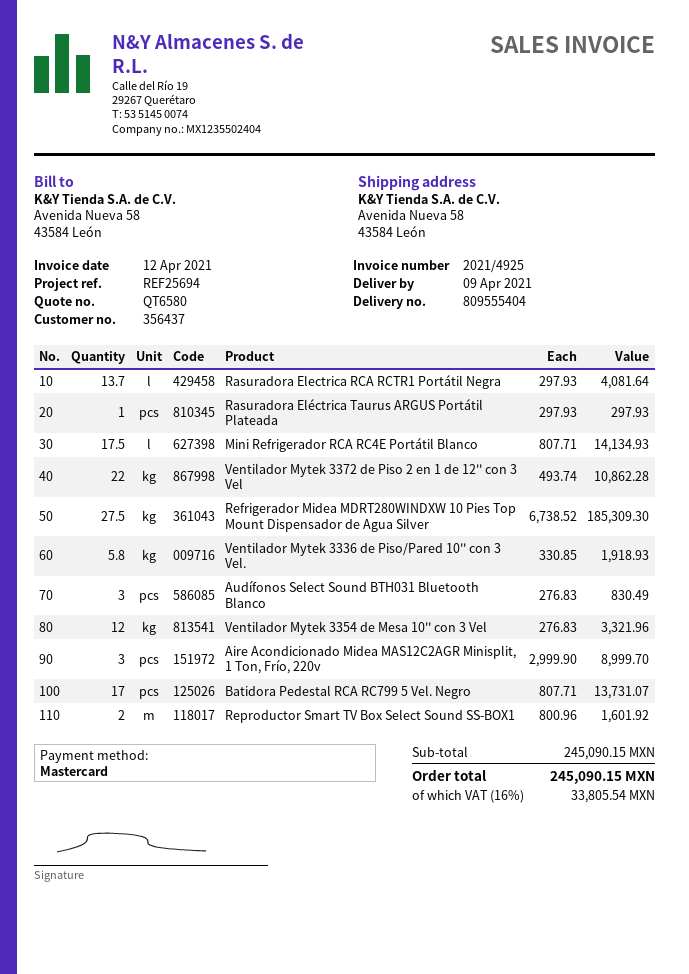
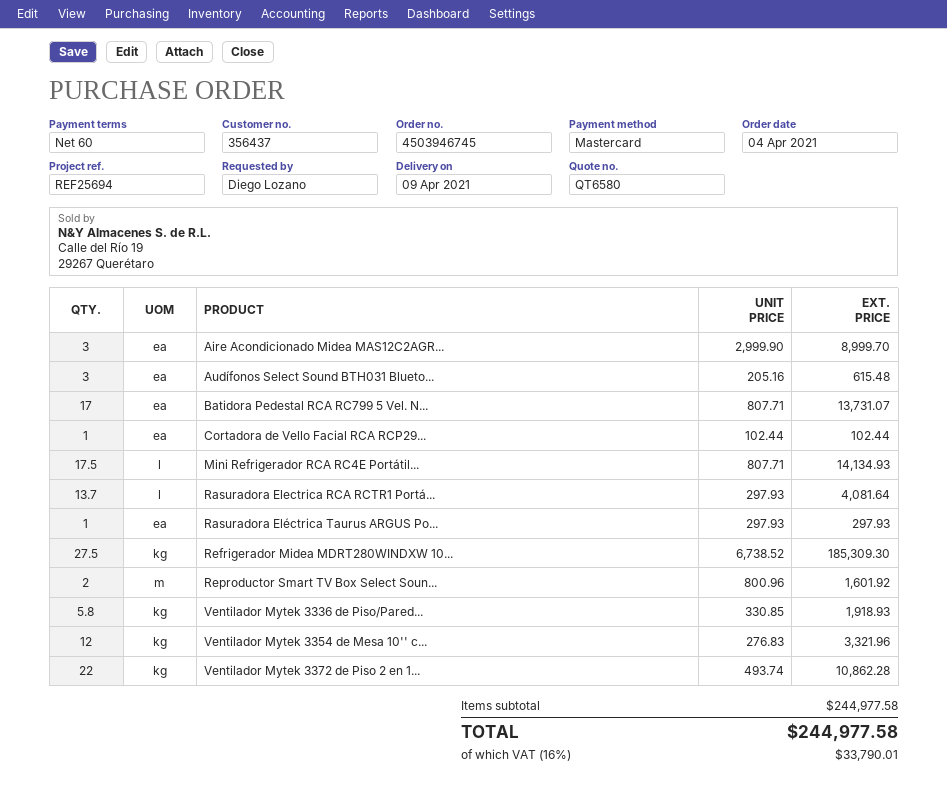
Audífonos Select Sound BTH031 Bluetooth Blanco: 3 x 276.83 = 830.49 -> 3 x 205.16 = 615.48
Cortadora de Vello Facial RCA RCP29...: none -> 1 x 102.44 = 102.44
subtotal: 245090.15 -> 244977.58
tax: 16% = 33805.54 -> 16% = 33790.01
total: 245090.15 -> 244977.58

